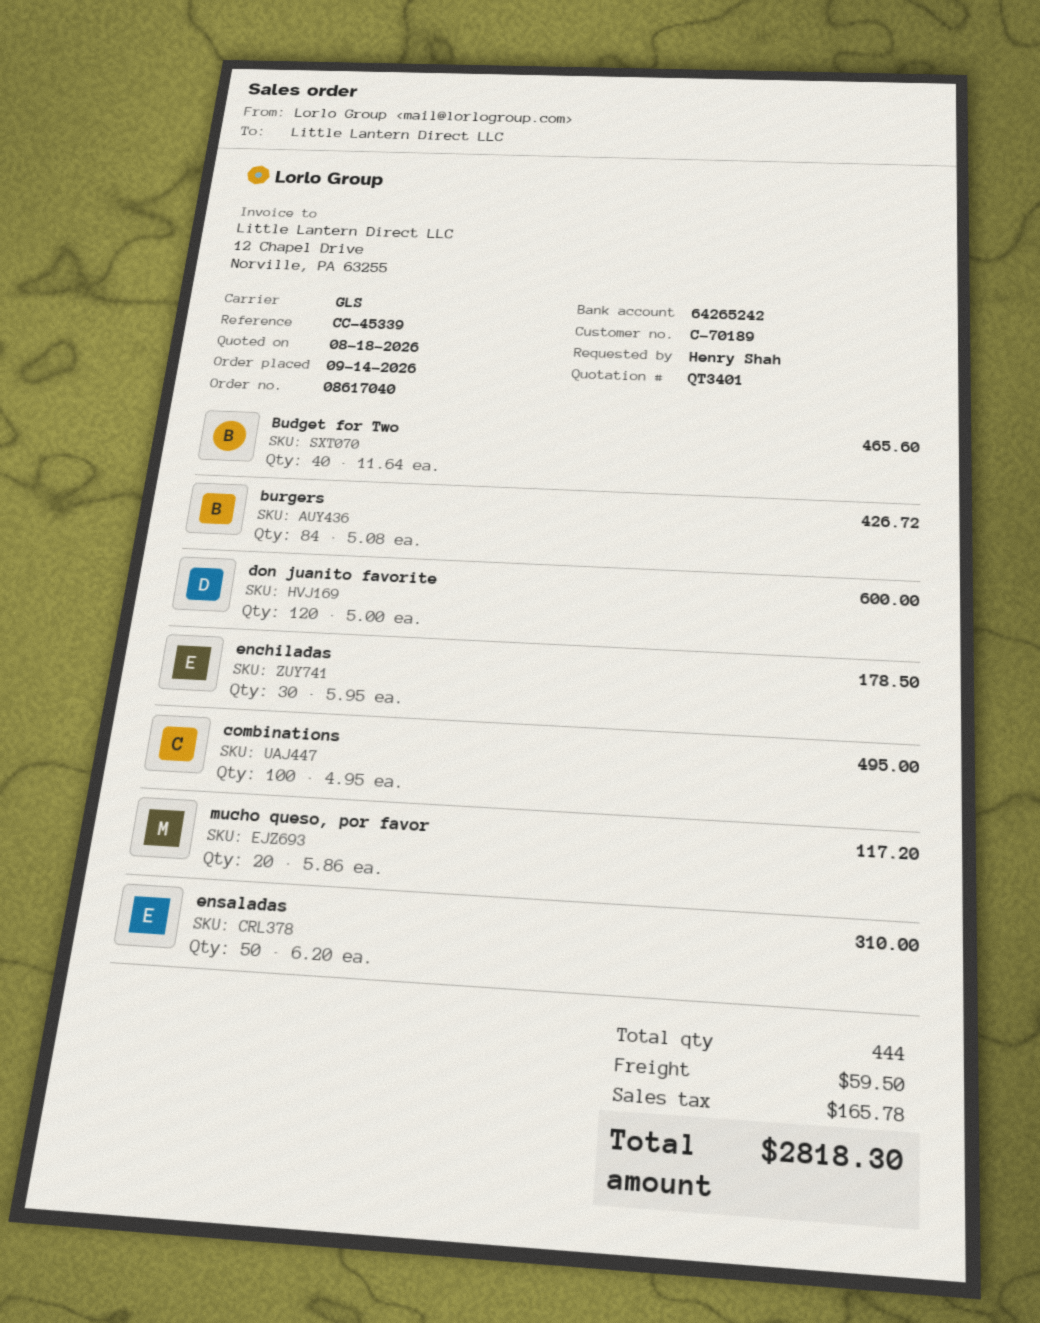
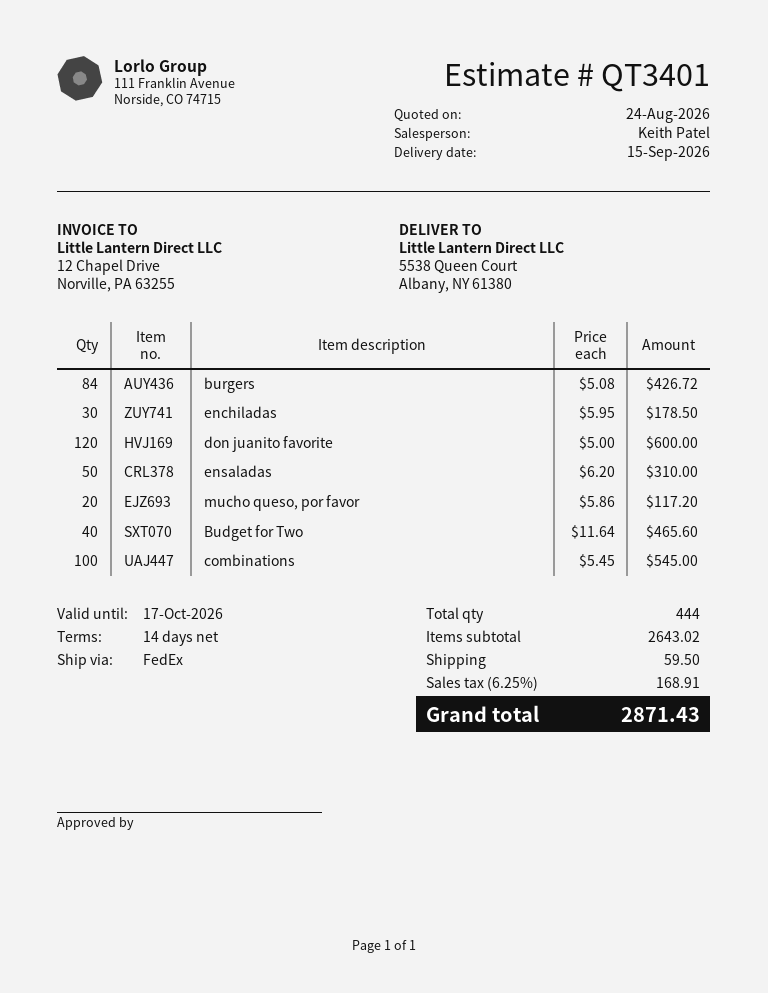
quote date: 2026-08-18 -> 2026-08-24
shipping method: GLS -> FedEx
combinations: 100 x 4.95 = 495.00 -> 100 x 5.45 = 545.00
tax: 165.78 -> 168.91
total: 2818.30 -> 2871.43

